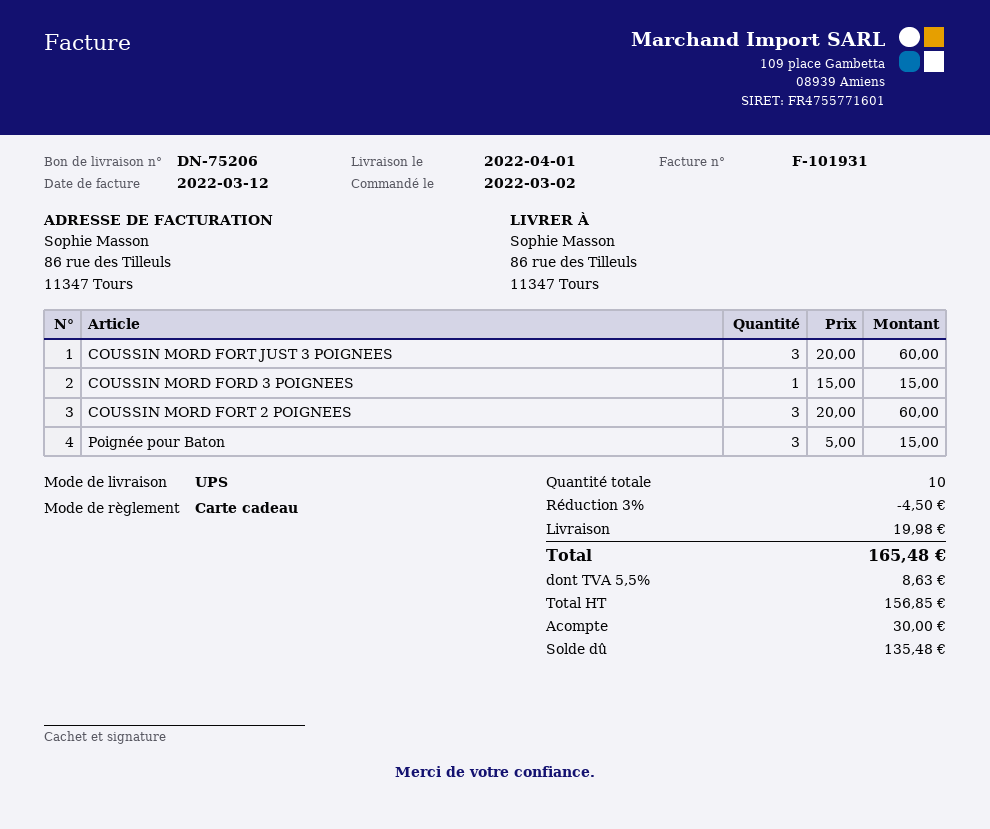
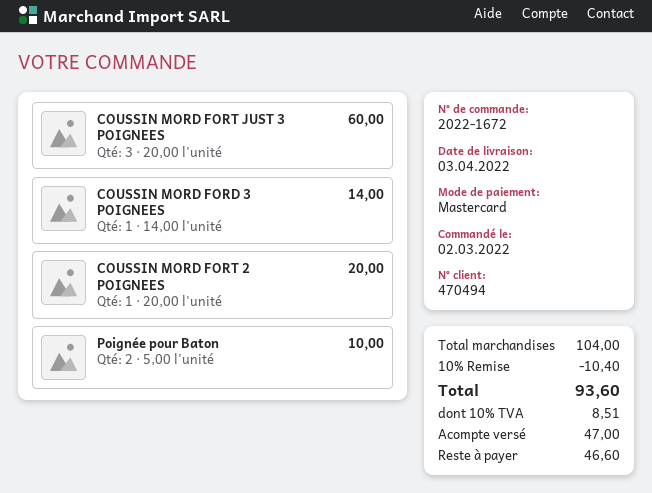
delivery date: 2022-04-01 -> 2022-04-03
payment method: gift card -> Mastercard
COUSSIN MORD FORD 3 POIGNEES: 1 x 15.00 = 15.00 -> 1 x 14.00 = 14.00
COUSSIN MORD FORT 2 POIGNEES: 3 x 20.00 = 60.00 -> 1 x 20.00 = 20.00
Poignée pour Baton: 3 x 5.00 = 15.00 -> 2 x 5.00 = 10.00
discount: 3% = 4.50 -> 10% = 10.40
shipping: 19.98 -> none
tax: 5.5% = 8.63 -> 10% = 8.51
total: 165.48 -> 93.60
deposit: 30.00 -> 47.00
balance: 135.48 -> 46.60

